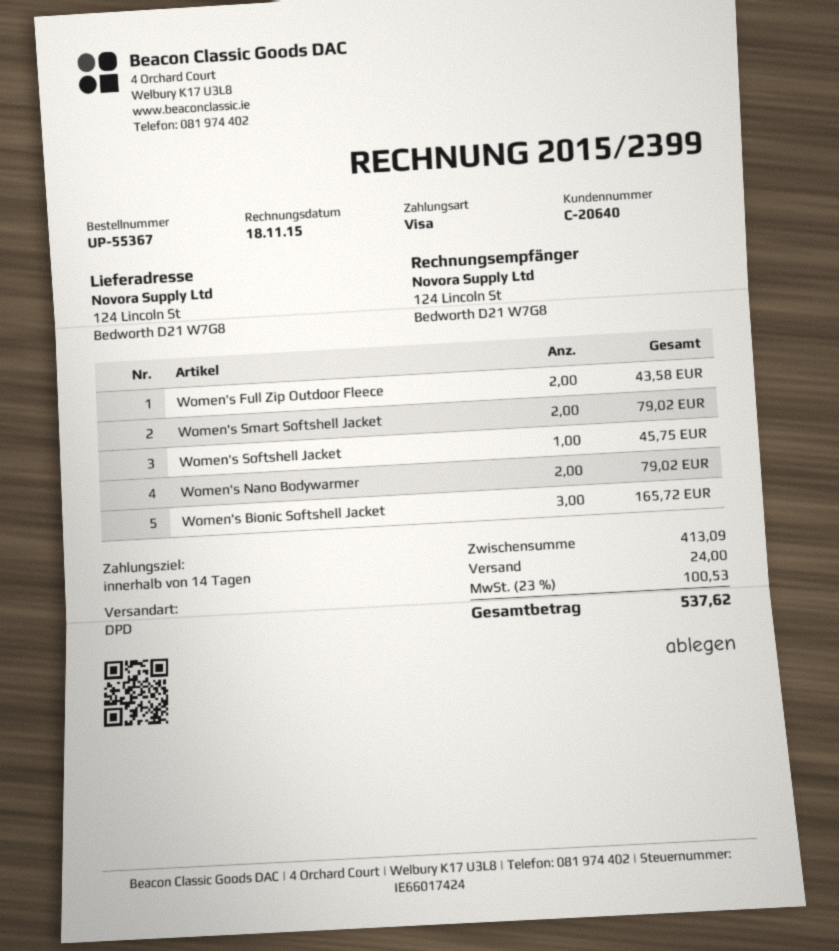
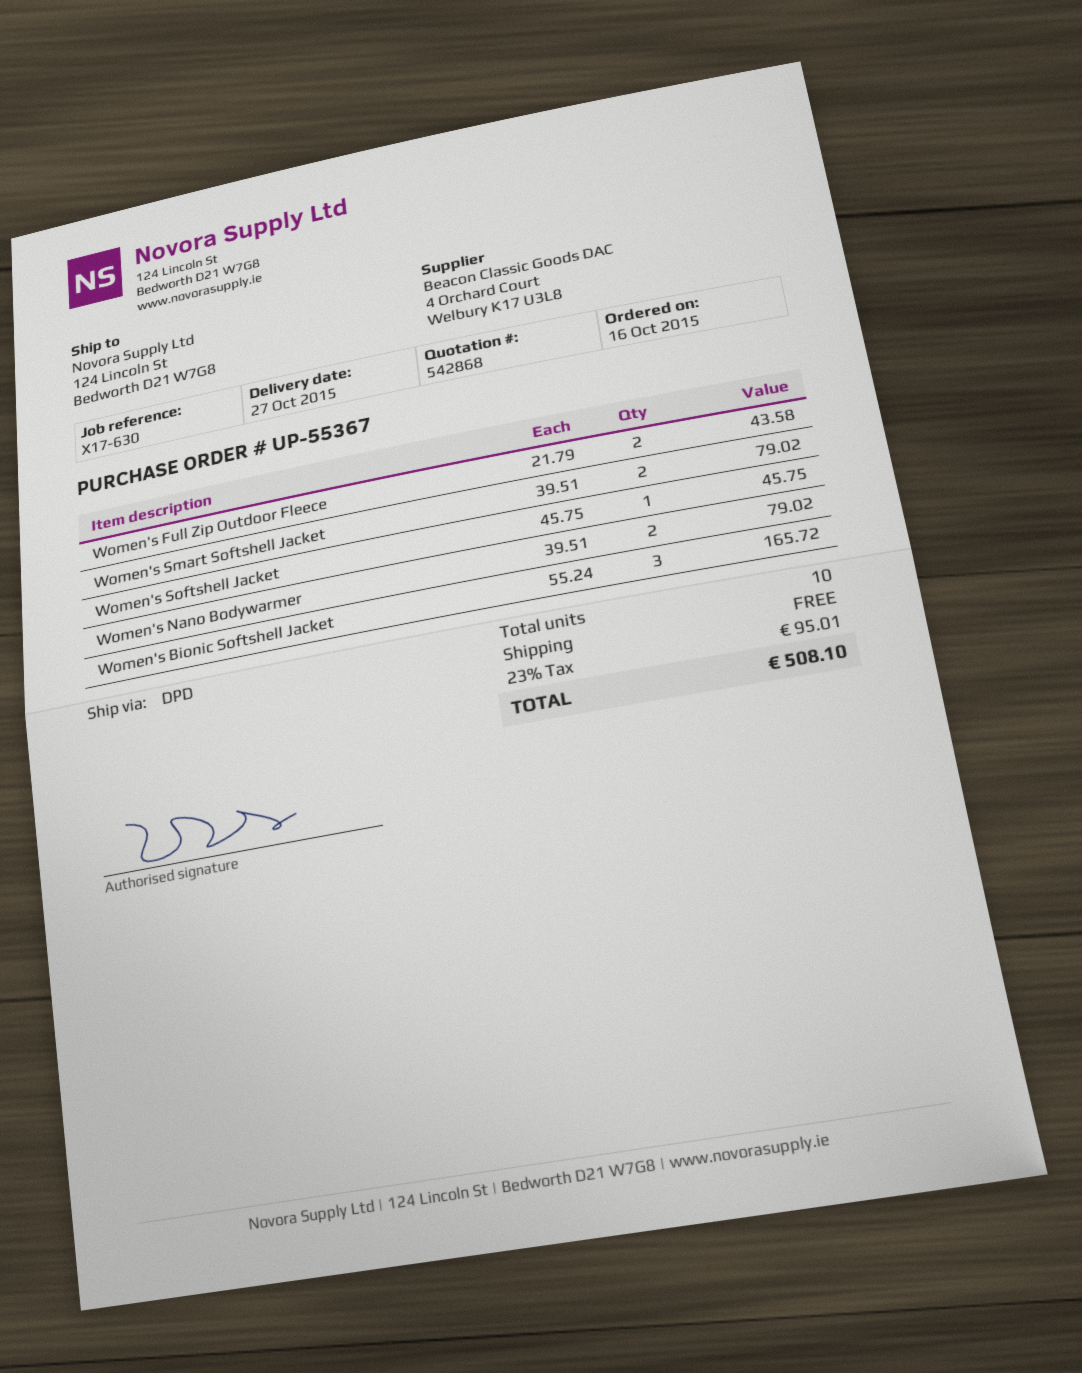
shipping: 24.00 -> 0.00
tax: 23% = 100.53 -> 23% = 95.01
total: 537.62 -> 508.10

